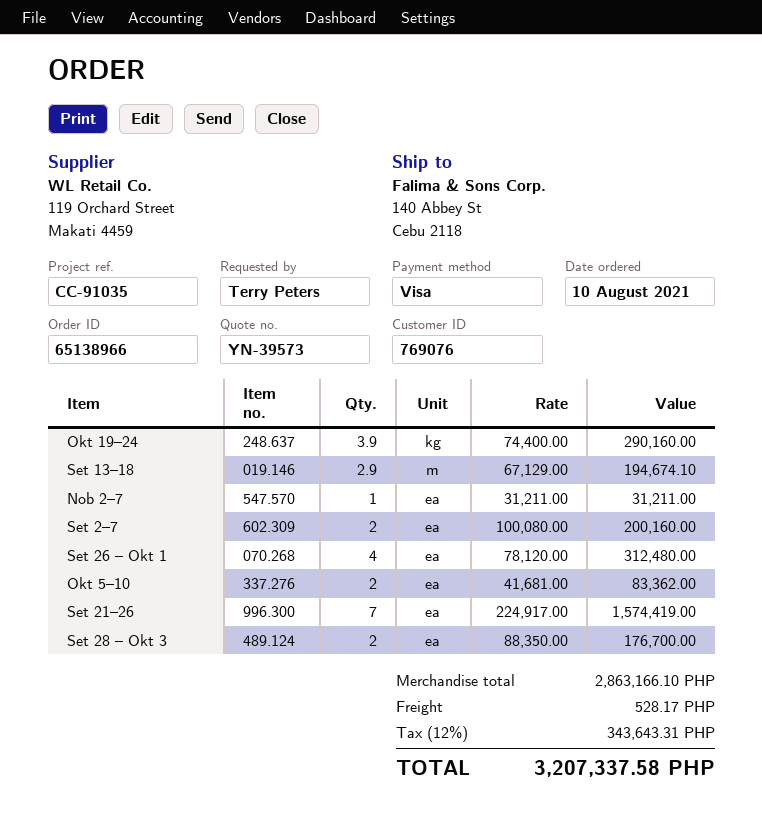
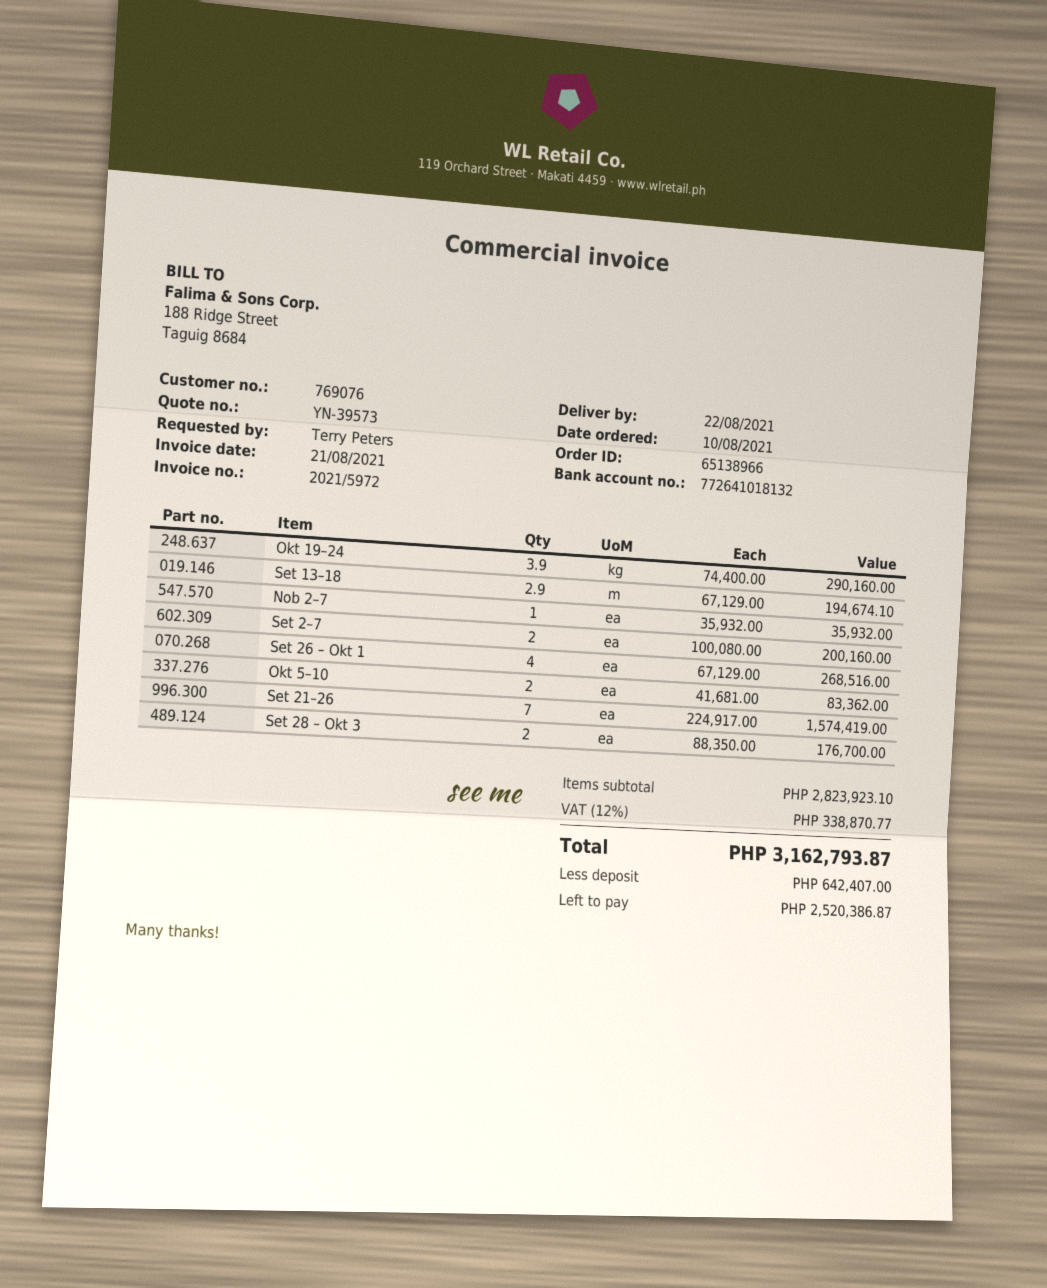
Nob 2–7: 1 x 31211.00 = 31211.00 -> 1 x 35932.00 = 35932.00
Set 26 – Okt 1: 4 x 78120.00 = 312480.00 -> 4 x 67129.00 = 268516.00
subtotal: 2863166.10 -> 2823923.10
shipping: 528.17 -> none
tax: 12% = 343643.31 -> 12% = 338870.77
total: 3207337.58 -> 3162793.87

